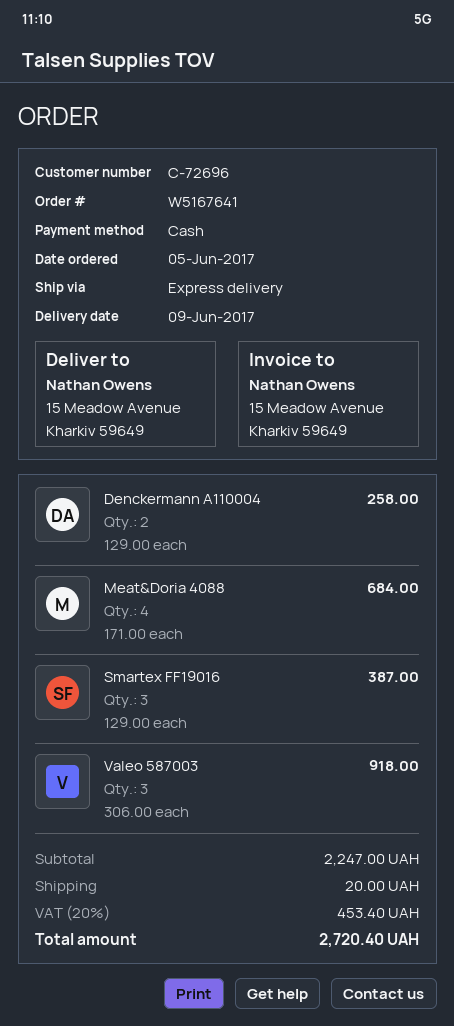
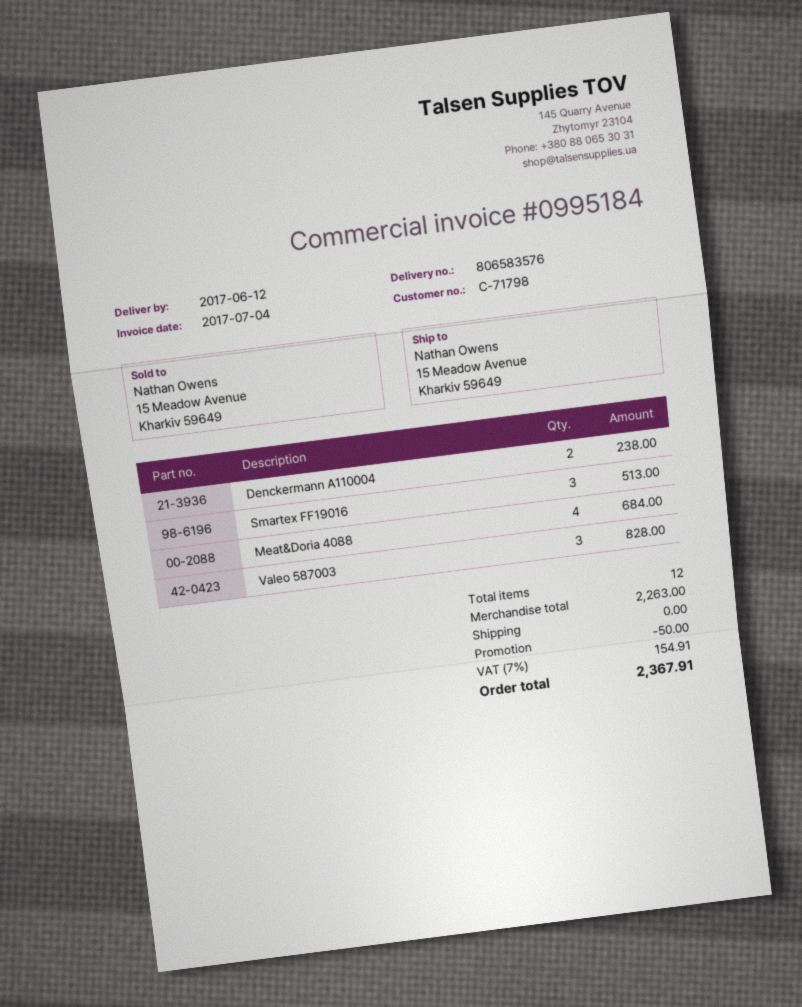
delivery date: 2017-06-09 -> 2017-06-12
customer number: C-72696 -> C-71798
Denckermann A110004: 2 for 258.00 -> 2 for 238.00
Smartex FF19016: 3 for 387.00 -> 3 for 513.00
Valeo 587003: 3 for 918.00 -> 3 for 828.00
subtotal: 2247.00 -> 2263.00
discount: none -> 50.00
shipping: 20.00 -> 0.00
tax: 20% = 453.40 -> 7% = 154.91
total: 2720.40 -> 2367.91

